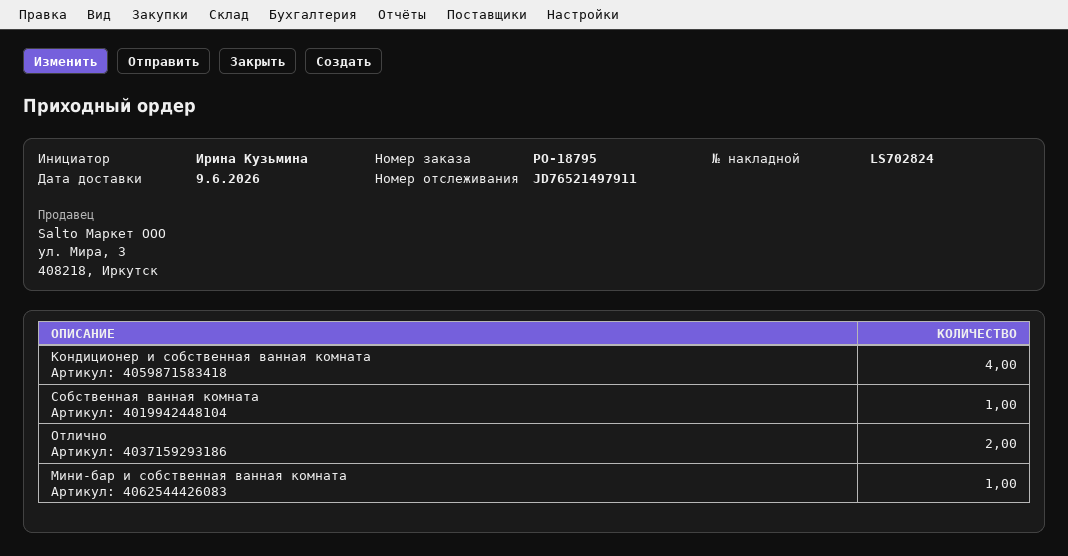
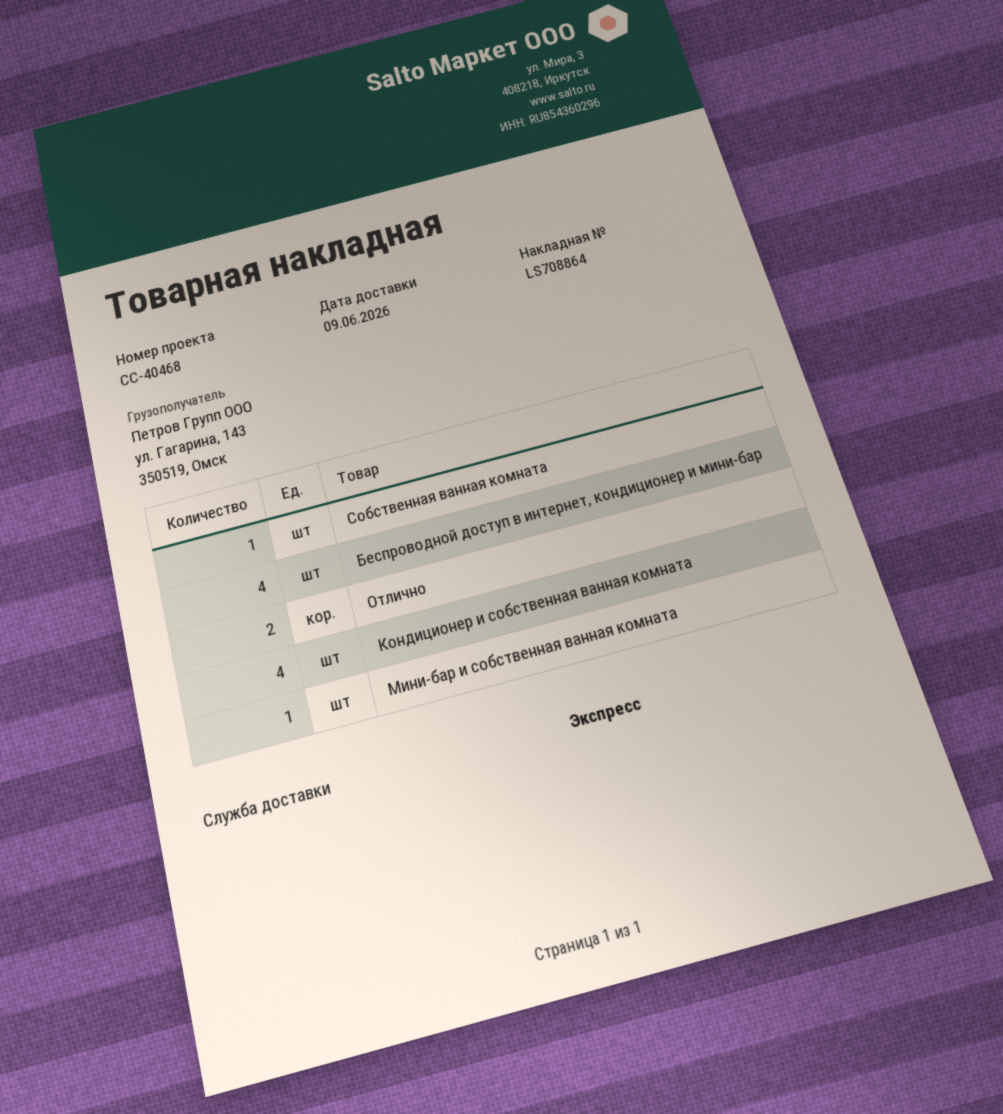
delivery note number: LS702824 -> LS708864
Беспроводной доступ в интернет, кондиционер и мини-бар: none -> 4

